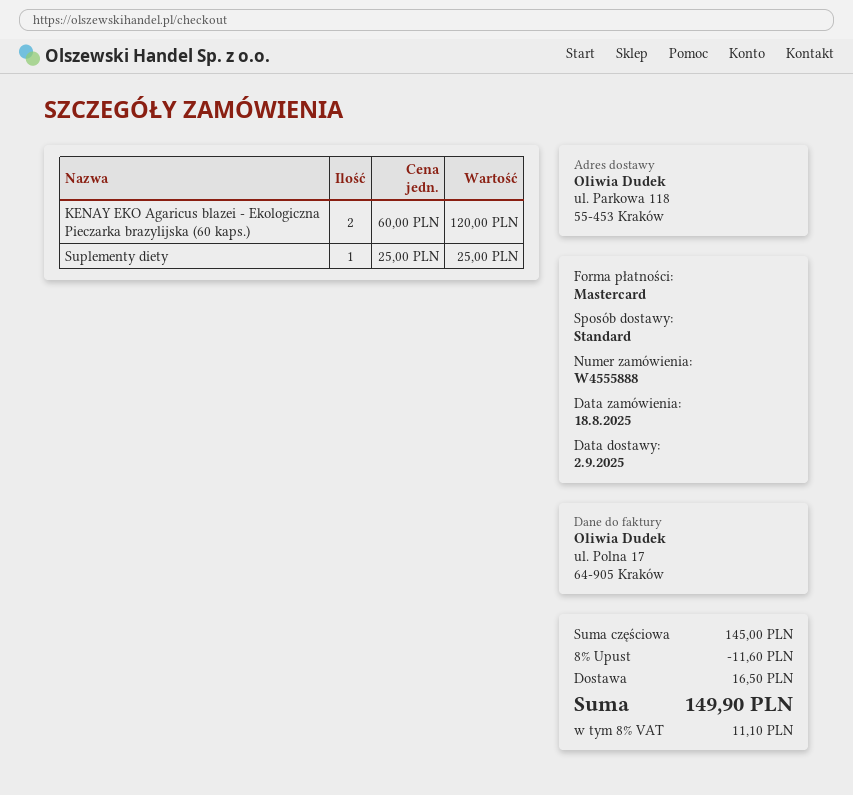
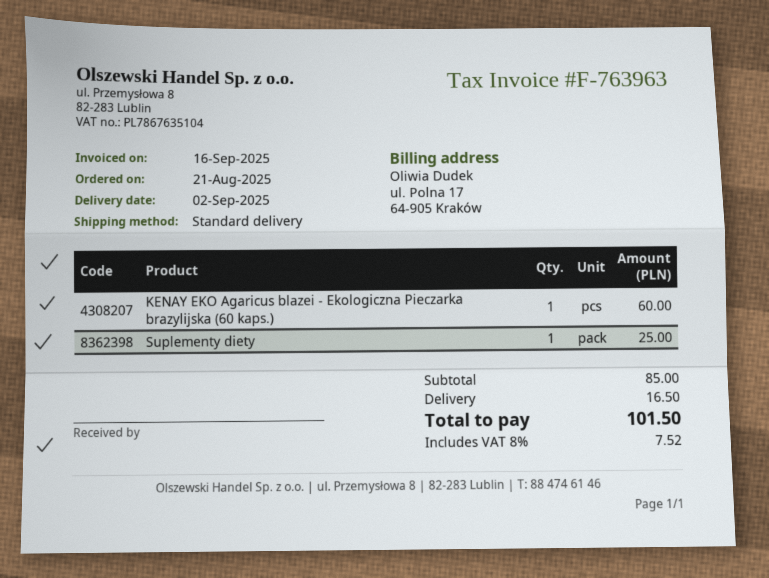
order date: 2025-08-18 -> 2025-08-21
KENAY EKO Agaricus blazei - Ekologiczna Pieczarka brazylijska (60 kaps.): 2 for 120.00 -> 1 for 60.00
subtotal: 145.00 -> 85.00
discount: 8% = 11.60 -> none
tax: 8% = 11.10 -> 8% = 7.52
total: 149.90 -> 101.50

